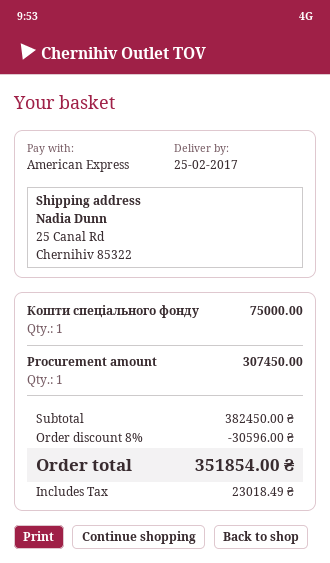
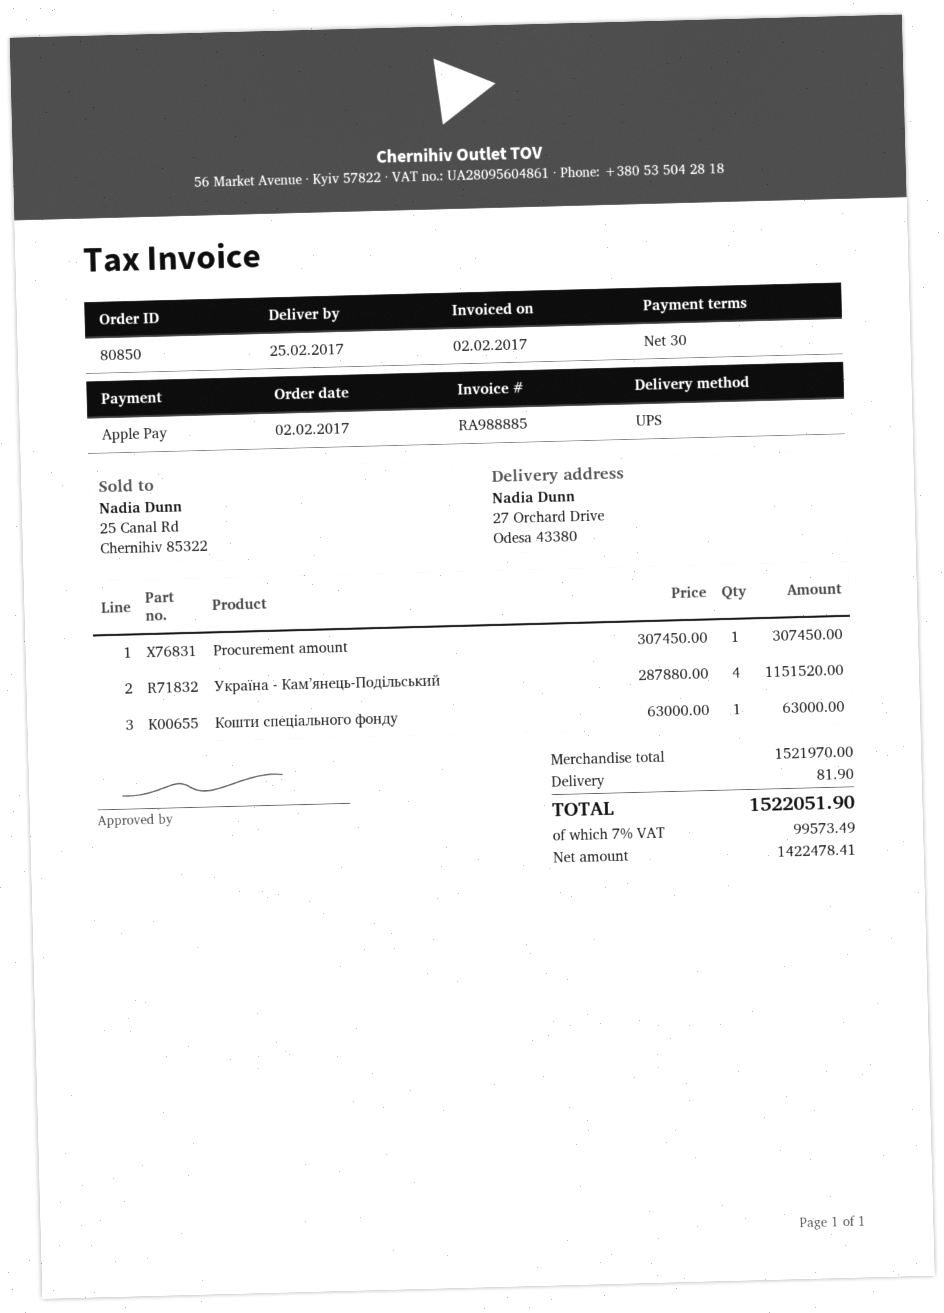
payment method: American Express -> Apple Pay
ship to: 25 Canal Rd, Chernihiv 85322 -> 27 Orchard Drive, Odesa 43380
Кошти спеціального фонду: 1 for 75000.00 -> 1 for 63000.00
Україна - Кам’янець-Подільський: none -> 4 for 1151520.00
subtotal: 382450.00 -> 1521970.00
discount: 8% = 30596.00 -> none
shipping: none -> 81.90
tax: 23018.49 -> 99573.49
total: 351854.00 -> 1522051.90

